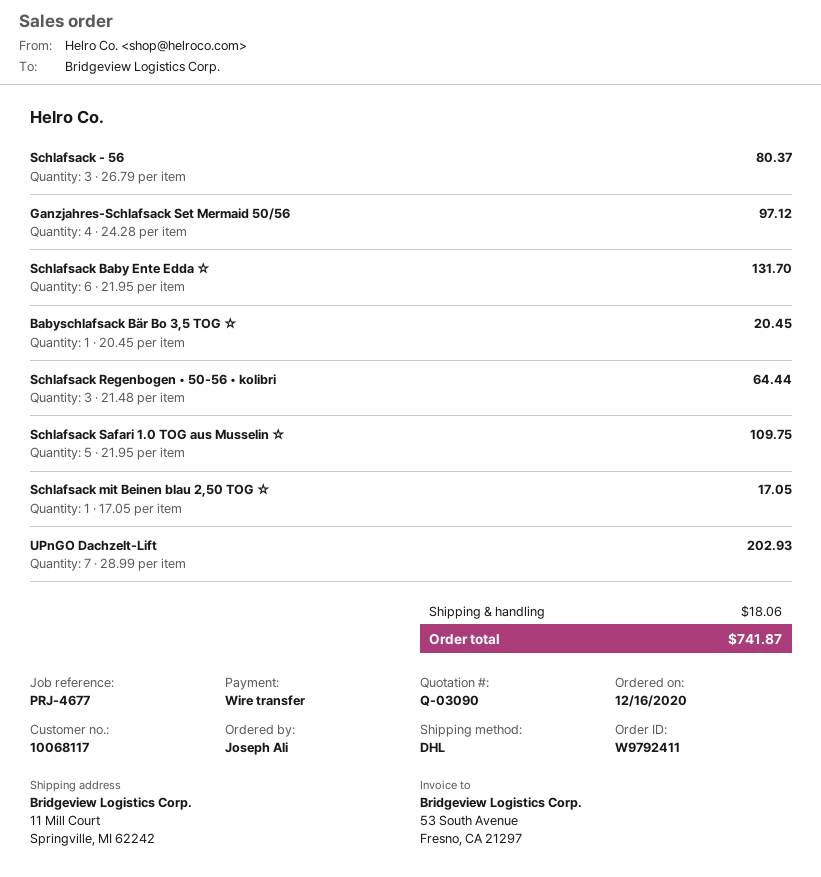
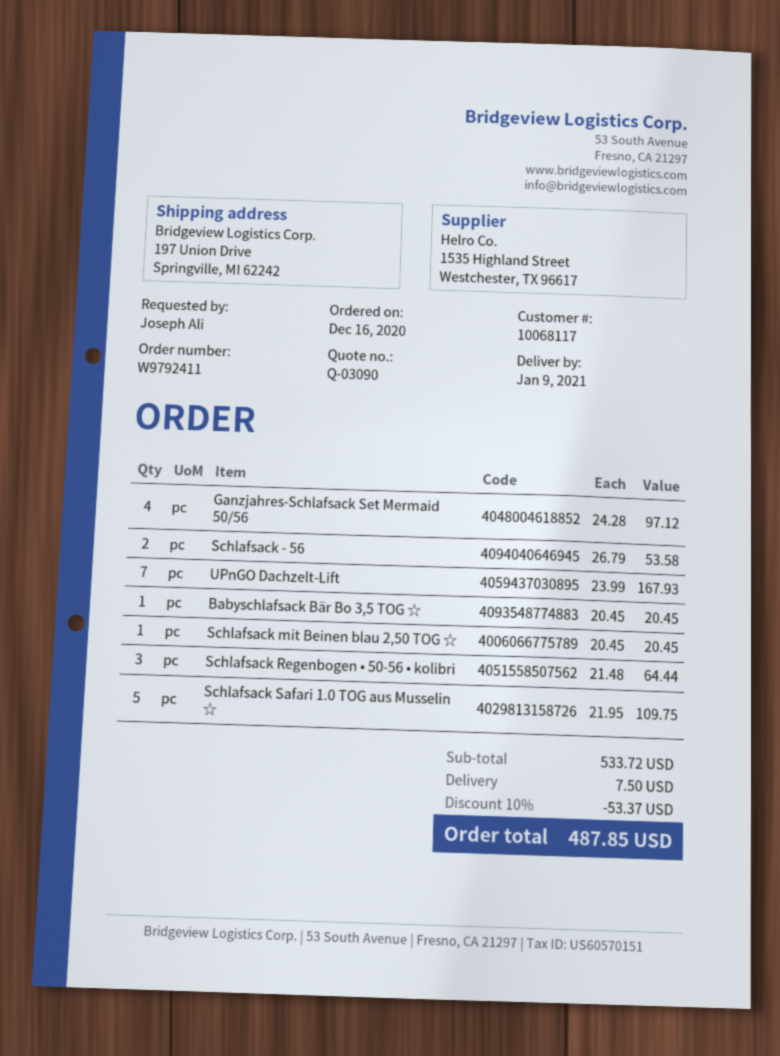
ship to: 11 Mill Court, Springville, MI 62242 -> 197 Union Drive, Springville, MI 62242
Schlafsack - 56: 3 x 26.79 = 80.37 -> 2 x 26.79 = 53.58
Schlafsack Baby Ente Edda ☆: 6 x 21.95 = 131.70 -> none
Schlafsack mit Beinen blau 2,50 TOG ☆: 1 x 17.05 = 17.05 -> 1 x 20.45 = 20.45
UPnGO Dachzelt-Lift: 7 x 28.99 = 202.93 -> 7 x 23.99 = 167.93
discount: none -> 10% = 53.37
shipping: 18.06 -> 7.50
total: 741.87 -> 487.85

